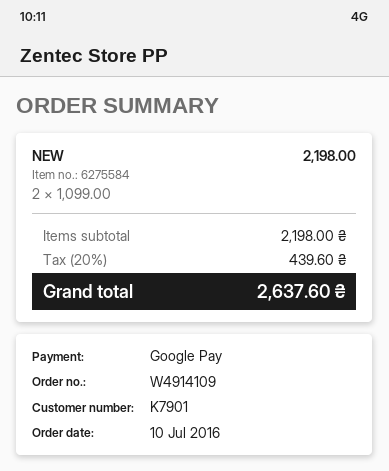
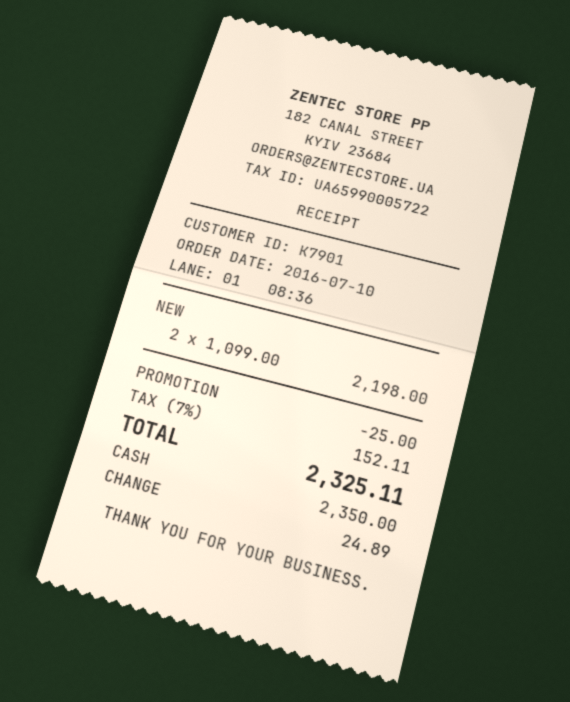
payment method: Google Pay -> cash
discount: none -> 25.00
tax: 20% = 439.60 -> 7% = 152.11
total: 2637.60 -> 2325.11

